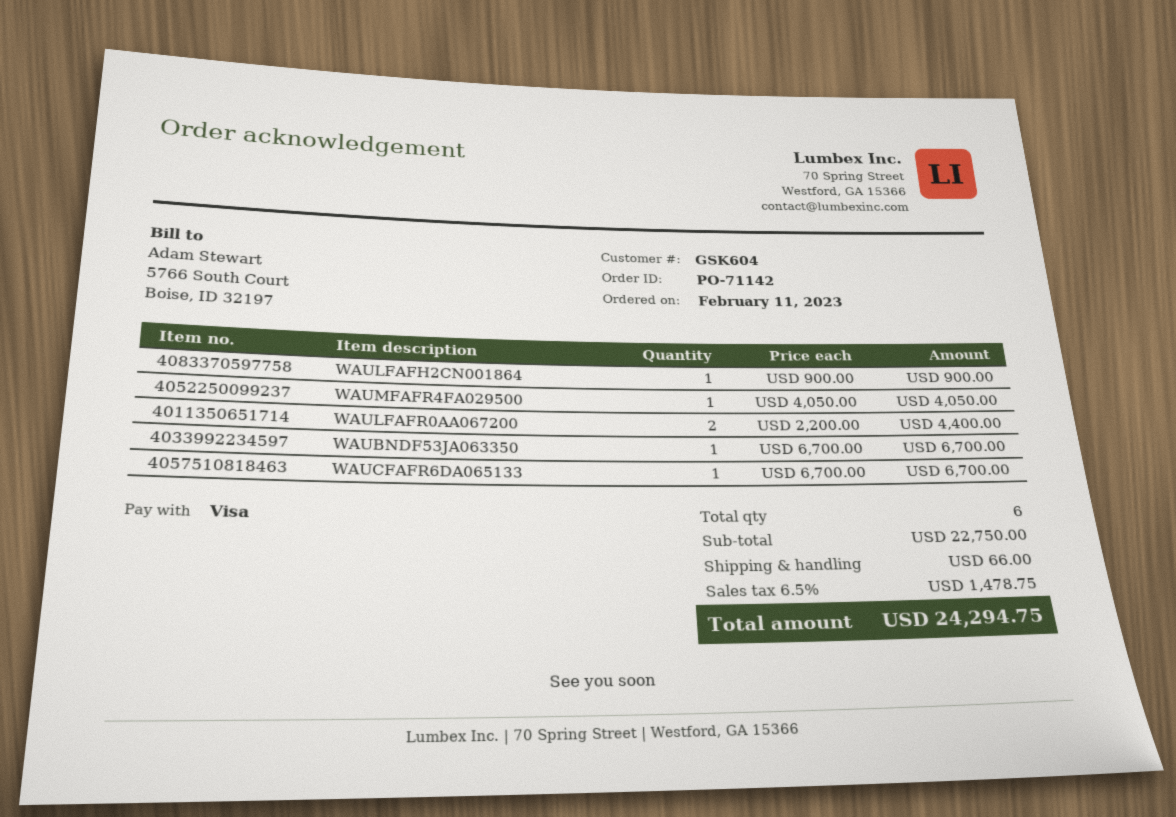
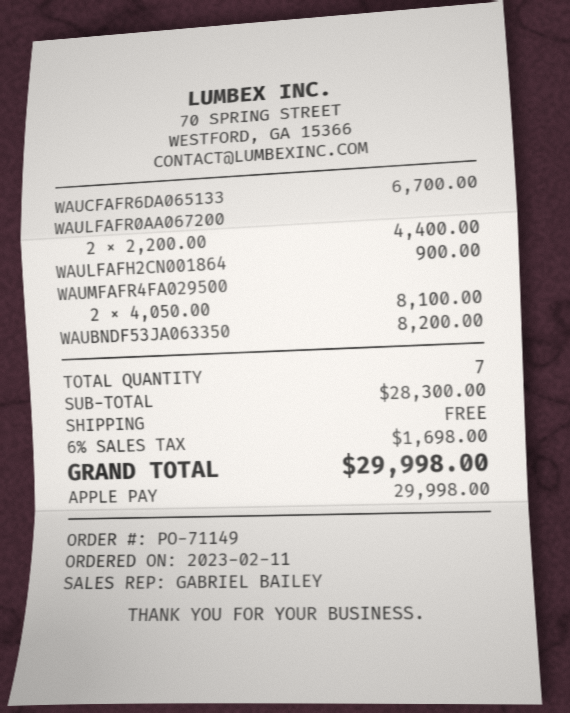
order number: PO-71142 -> PO-71149
payment method: Visa -> Apple Pay
WAUMFAFR4FA029500: 1 x 4050.00 = 4050.00 -> 2 x 4050.00 = 8100.00
WAUBNDF53JA063350: 1 x 6700.00 = 6700.00 -> 1 x 8200.00 = 8200.00
total quantity: 6 -> 7
subtotal: 22750.00 -> 28300.00
shipping: 66.00 -> 0.00
tax: 6.5% = 1478.75 -> 6% = 1698.00
total: 24294.75 -> 29998.00

